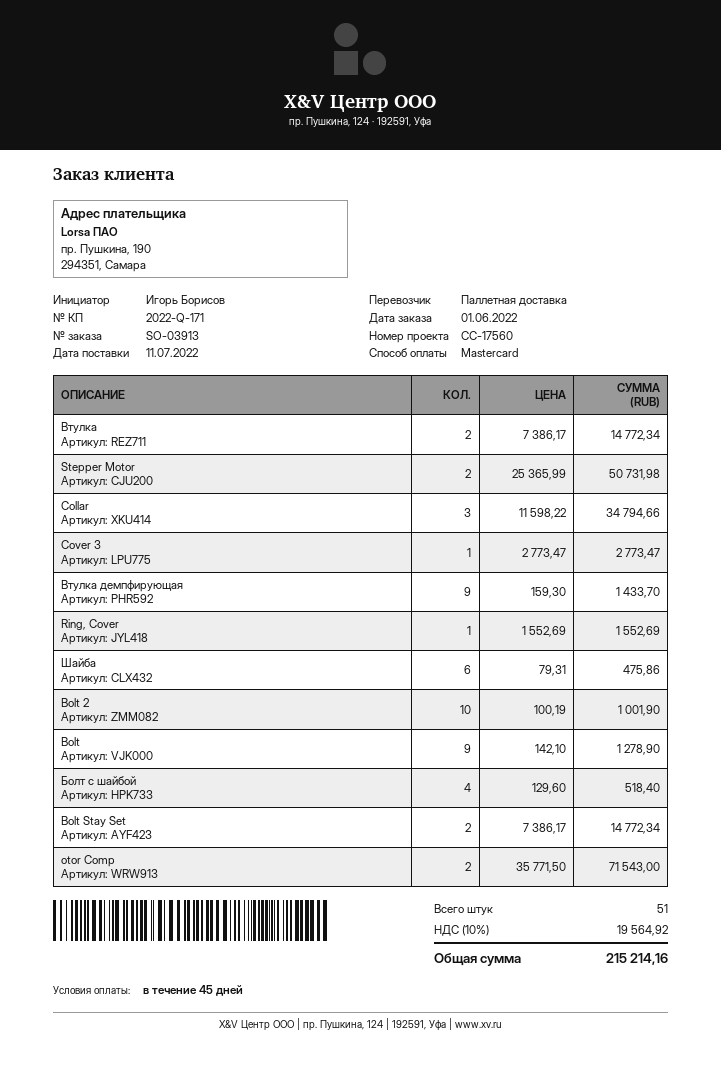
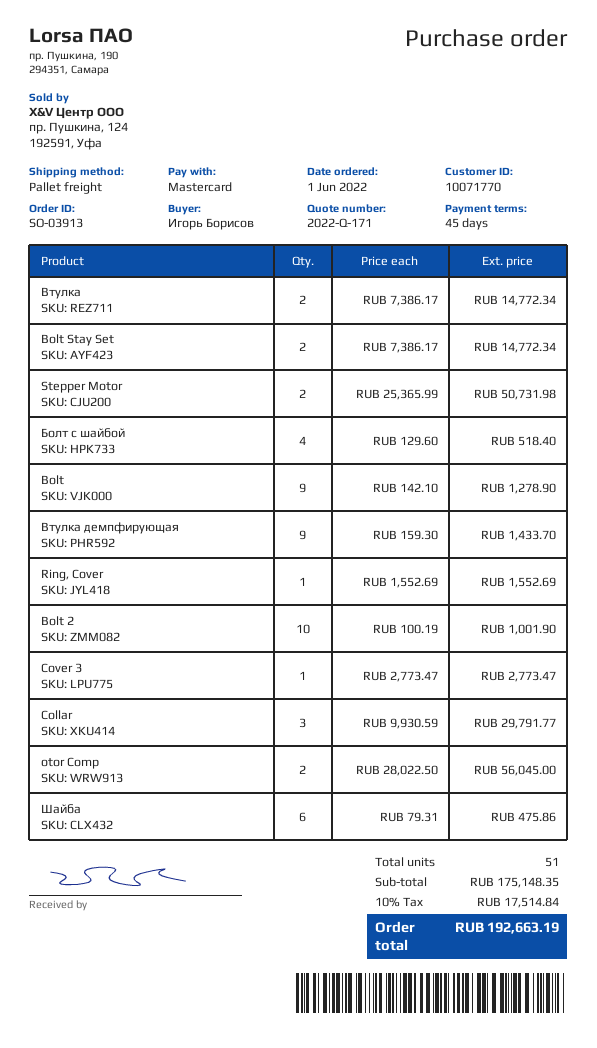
Collar: 3 x 11598.22 = 34794.66 -> 3 x 9930.59 = 29791.77
otor Comp: 2 x 35771.50 = 71543.00 -> 2 x 28022.50 = 56045.00
tax: 10% = 19564.92 -> 10% = 17514.84
total: 215214.16 -> 192663.19

